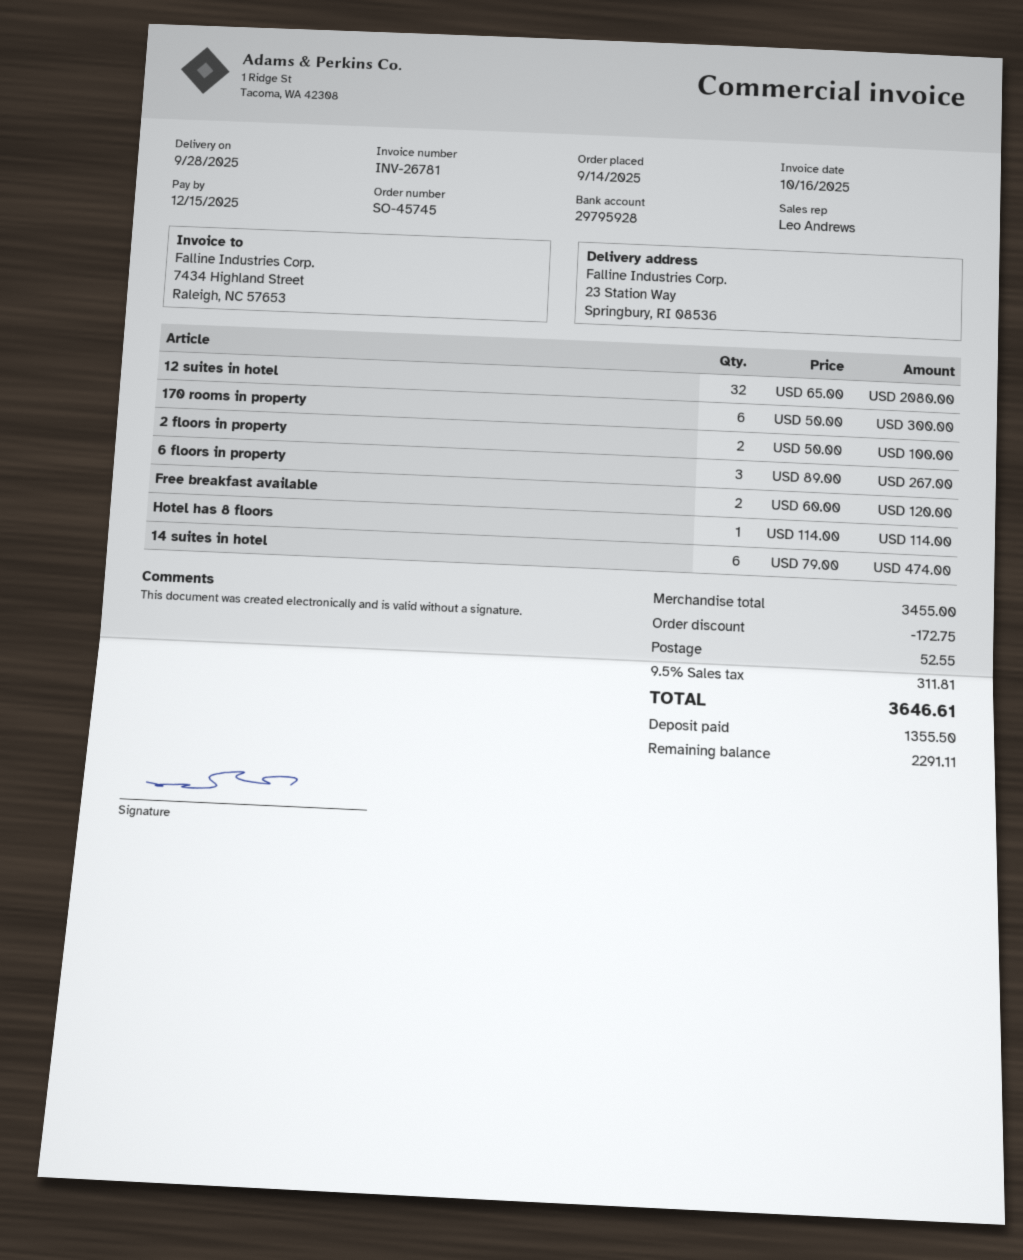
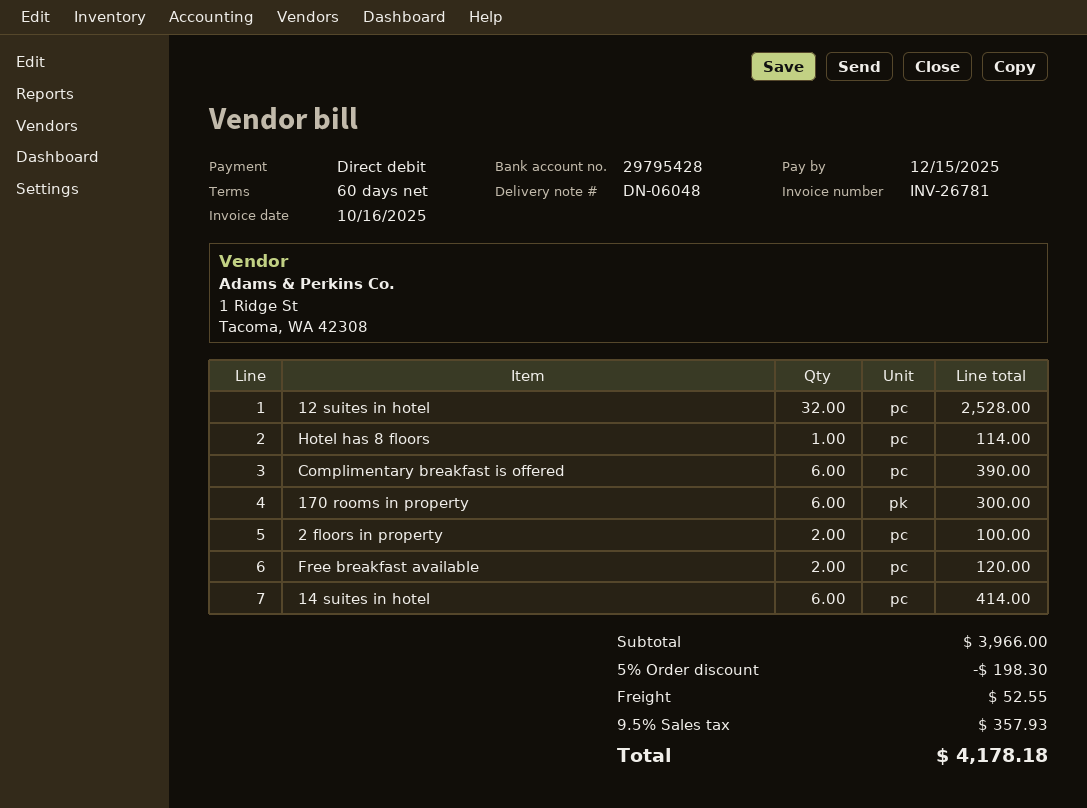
bank account: 29795928 -> 29795428
12 suites in hotel: 32 for 2080.00 -> 32 for 2528.00
6 floors in property: 3 for 267.00 -> none
14 suites in hotel: 6 for 474.00 -> 6 for 414.00
Complimentary breakfast is offered: none -> 6 for 390.00
subtotal: 3455.00 -> 3966.00
discount: 172.75 -> 198.30
tax: 9.5% = 311.81 -> 9.5% = 357.93
total: 3646.61 -> 4178.18

